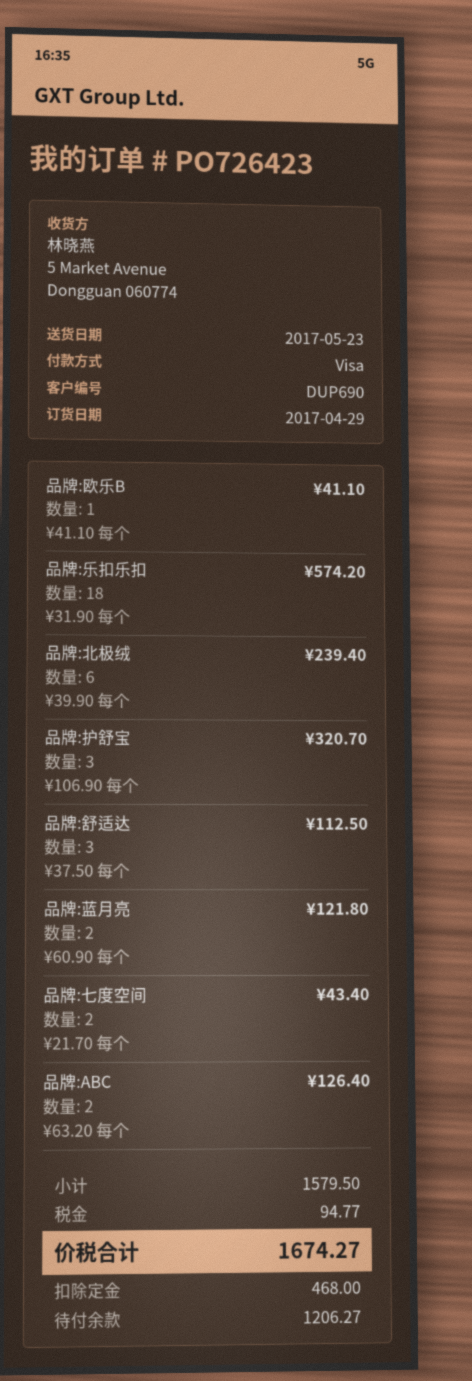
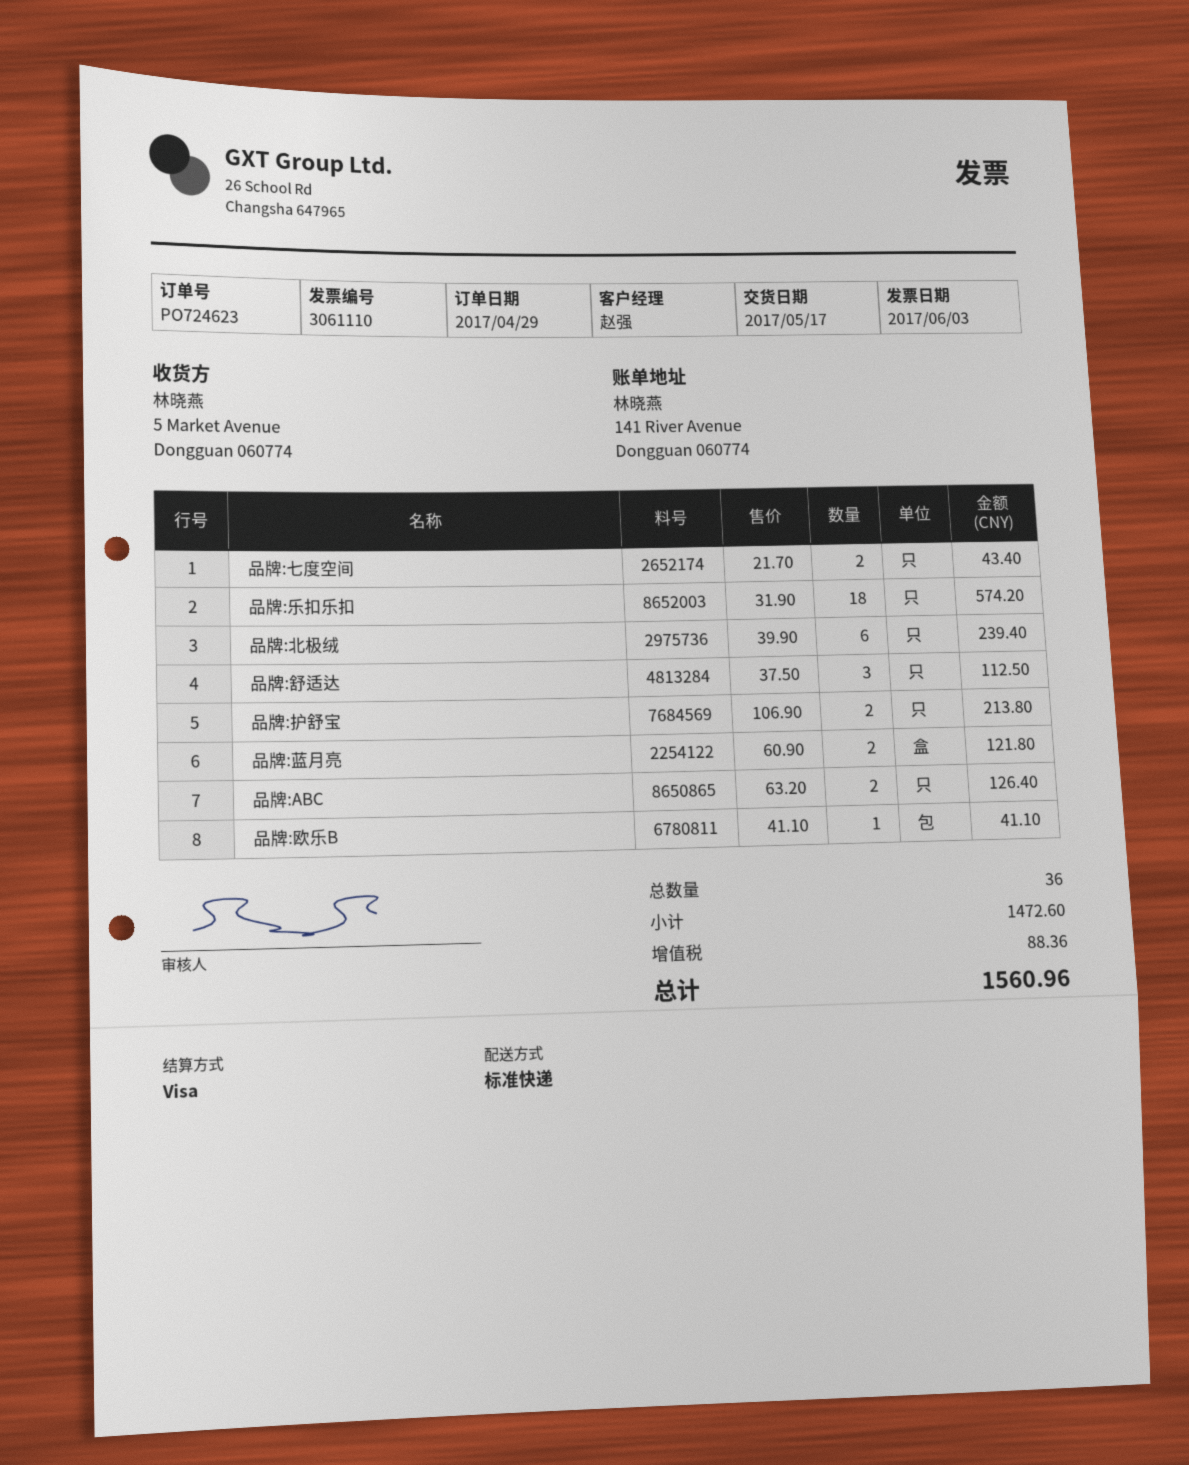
order number: PO726423 -> PO724623
delivery date: 2017-05-23 -> 2017-05-17
品牌:护舒宝: 3 x 106.90 = 320.70 -> 2 x 106.90 = 213.80
subtotal: 1579.50 -> 1472.60
tax: 94.77 -> 88.36
total: 1674.27 -> 1560.96

